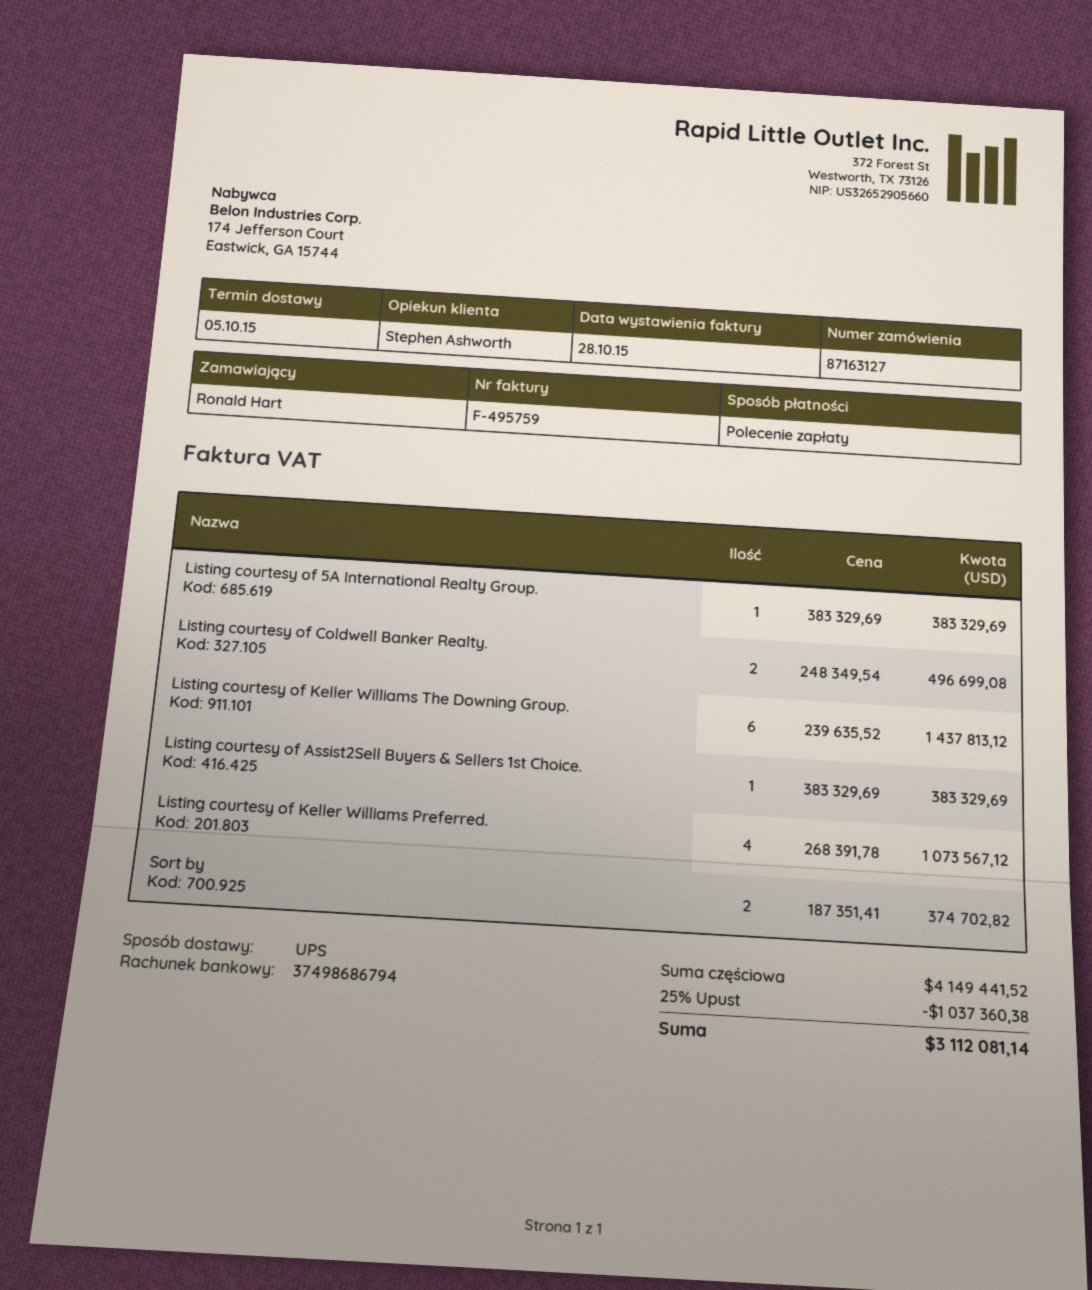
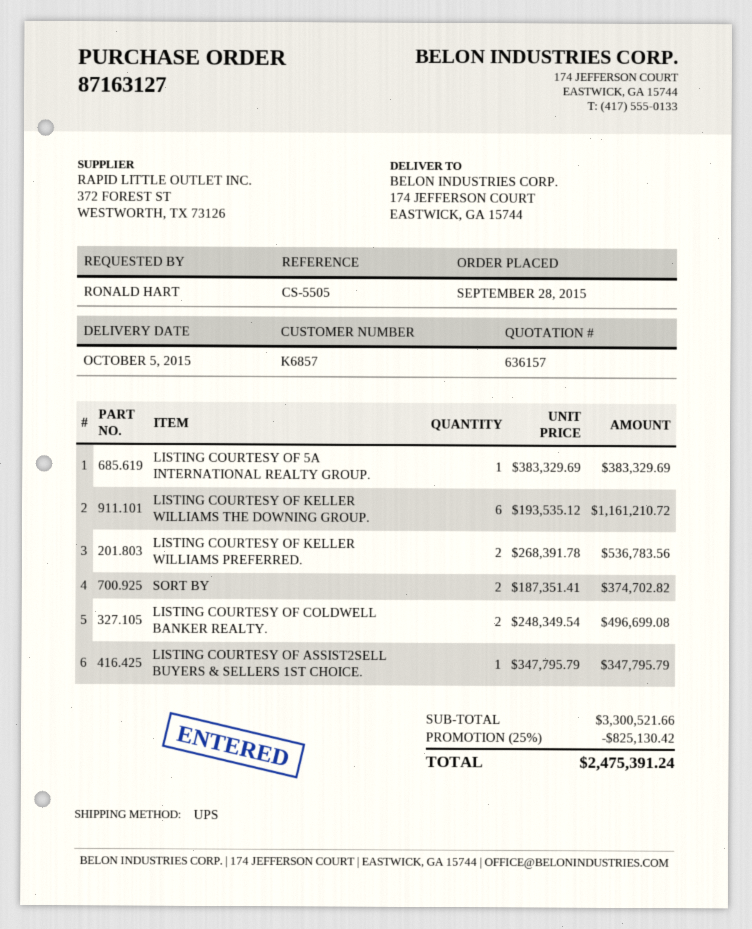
Listing courtesy of Keller Williams The Downing Group.: 6 x 239635.52 = 1437813.12 -> 6 x 193535.12 = 1161210.72
Listing courtesy of Assist2Sell Buyers & Sellers 1st Choice.: 1 x 383329.69 = 383329.69 -> 1 x 347795.79 = 347795.79
Listing courtesy of Keller Williams Preferred.: 4 x 268391.78 = 1073567.12 -> 2 x 268391.78 = 536783.56
subtotal: 4149441.52 -> 3300521.66
discount: 25% = 1037360.38 -> 25% = 825130.42
total: 3112081.14 -> 2475391.24

